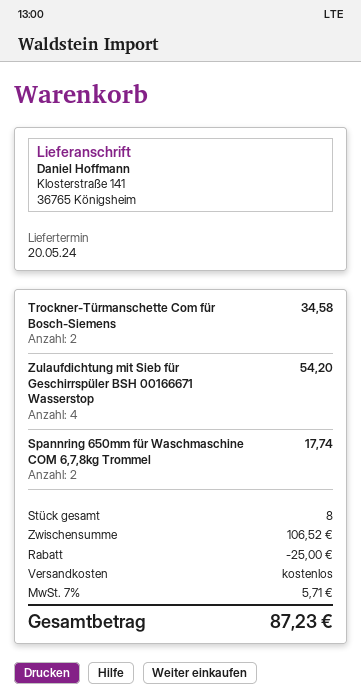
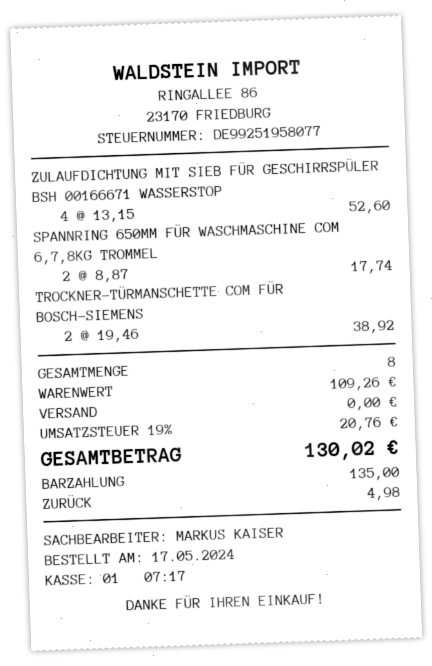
Trockner-Türmanschette Com für Bosch-Siemens: 2 for 34.58 -> 2 for 38.92
Zulaufdichtung mit Sieb für Geschirrspüler BSH 00166671 Wasserstop: 4 for 54.20 -> 4 for 52.60
subtotal: 106.52 -> 109.26
discount: 25.00 -> none
tax: 7% = 5.71 -> 19% = 20.76
total: 87.23 -> 130.02

